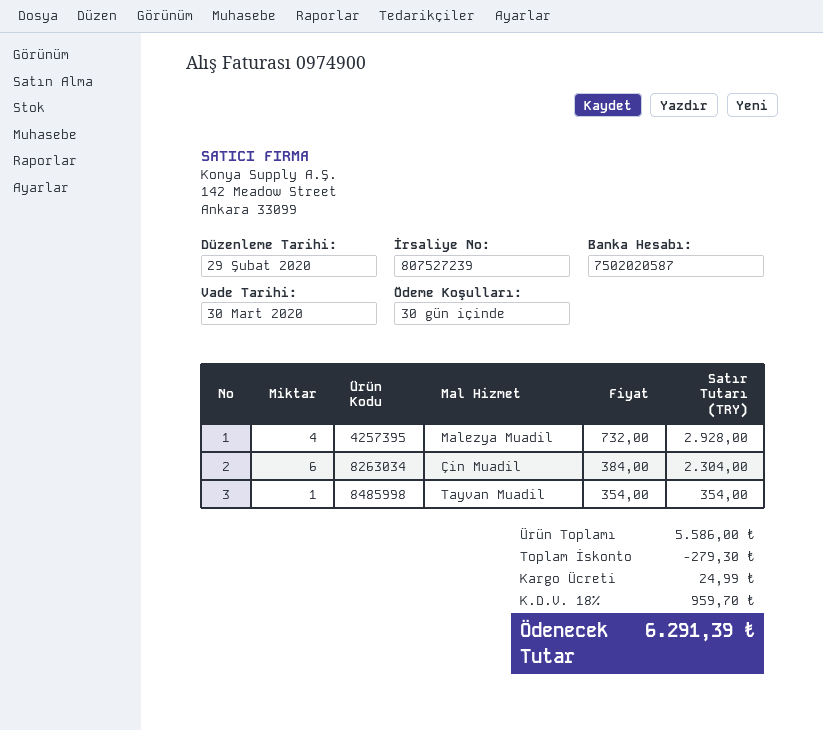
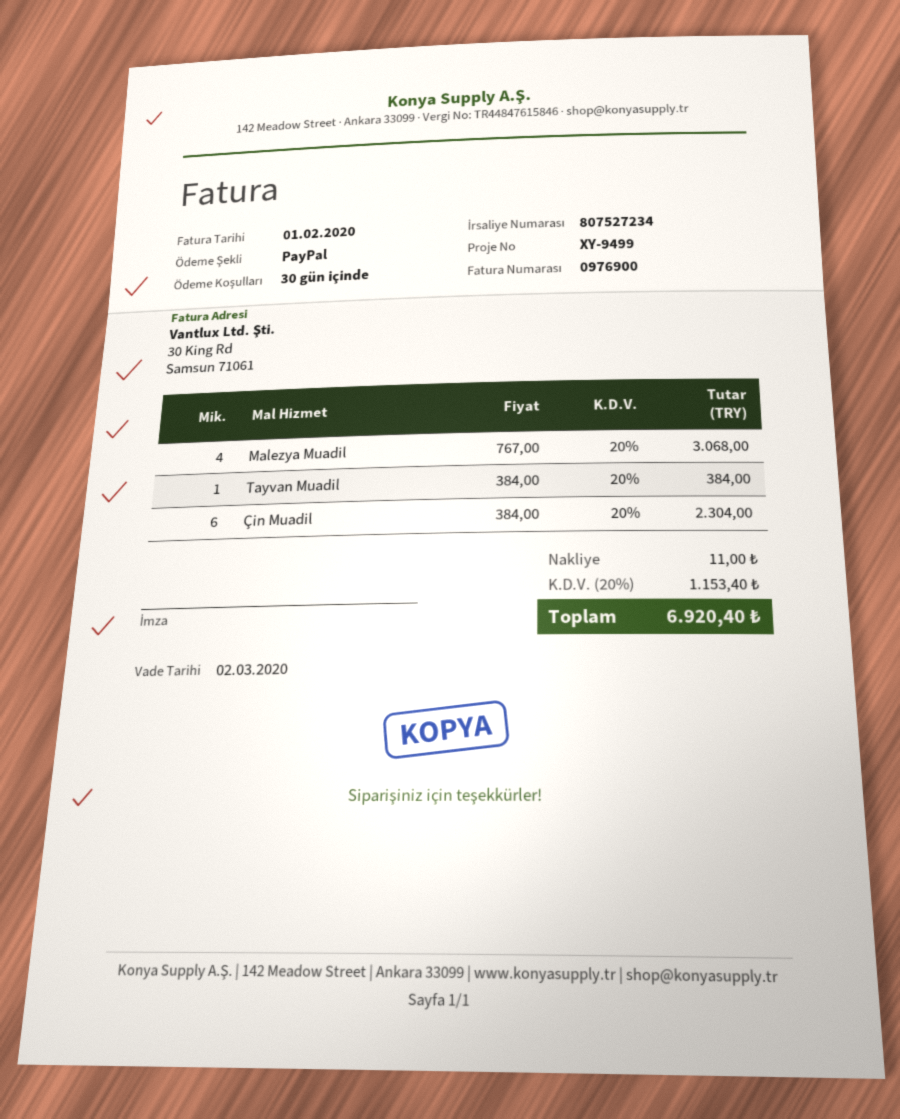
delivery note number: 807527239 -> 807527234
invoice number: 0974900 -> 0976900
invoice date: 2020-02-29 -> 2020-02-01
due date: 2020-03-30 -> 2020-03-02
Malezya Muadil: 4 x 732.00 = 2928.00 -> 4 x 767.00 = 3068.00
Tayvan Muadil: 1 x 354.00 = 354.00 -> 1 x 384.00 = 384.00
discount: 279.30 -> none
shipping: 24.99 -> 11.00
tax: 18% = 959.70 -> 20% = 1153.40
total: 6291.39 -> 6920.40

